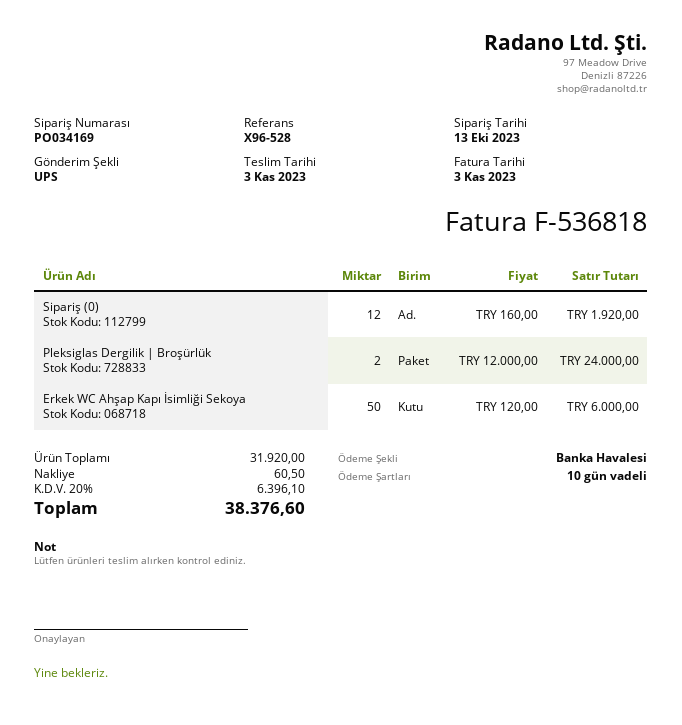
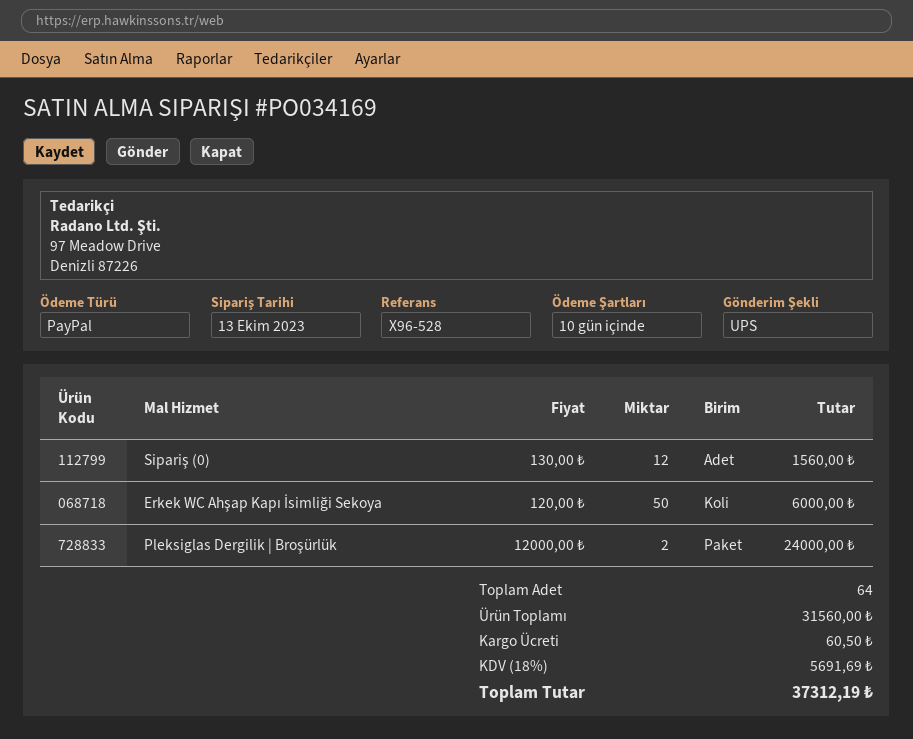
payment method: bank transfer -> PayPal
Sipariş (0): 12 x 160.00 = 1920.00 -> 12 x 130.00 = 1560.00
subtotal: 31920.00 -> 31560.00
tax: 20% = 6396.10 -> 18% = 5691.69
total: 38376.60 -> 37312.19

